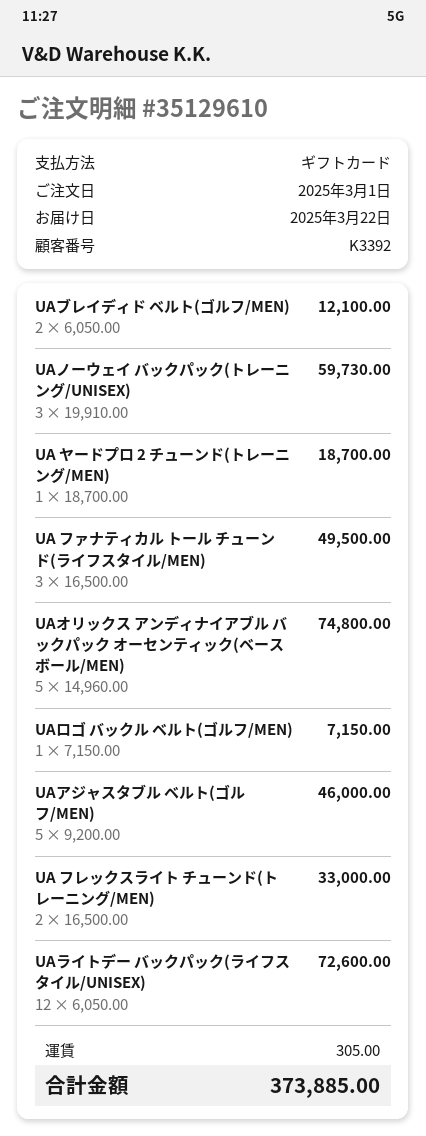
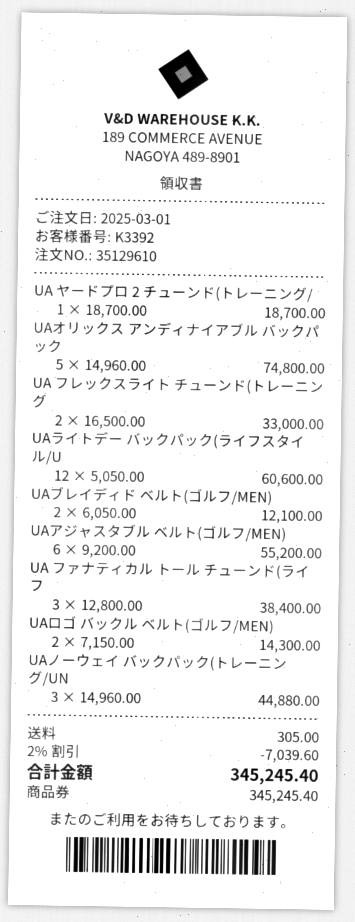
UAノーウェイ バックパック(トレーニング/UNISEX): 3 x 19910.00 = 59730.00 -> 3 x 14960.00 = 44880.00
UA ファナティカル トール チューンド(ライフスタイル/MEN): 3 x 16500.00 = 49500.00 -> 3 x 12800.00 = 38400.00
UAロゴ バックル ベルト(ゴルフ/MEN): 1 x 7150.00 = 7150.00 -> 2 x 7150.00 = 14300.00
UAアジャスタブル ベルト(ゴルフ/MEN): 5 x 9200.00 = 46000.00 -> 6 x 9200.00 = 55200.00
UAライトデー バックパック(ライフスタイル/UNISEX): 12 x 6050.00 = 72600.00 -> 12 x 5050.00 = 60600.00
discount: none -> 2% = 7039.60
total: 373885.00 -> 345245.40

